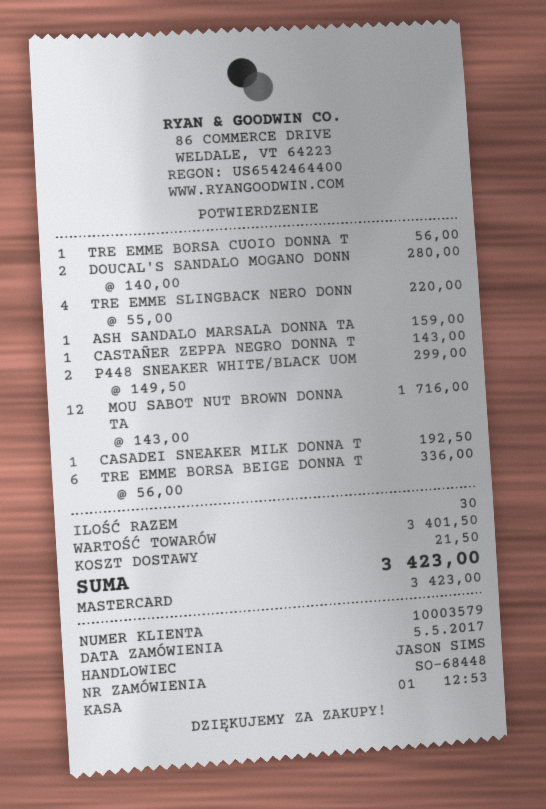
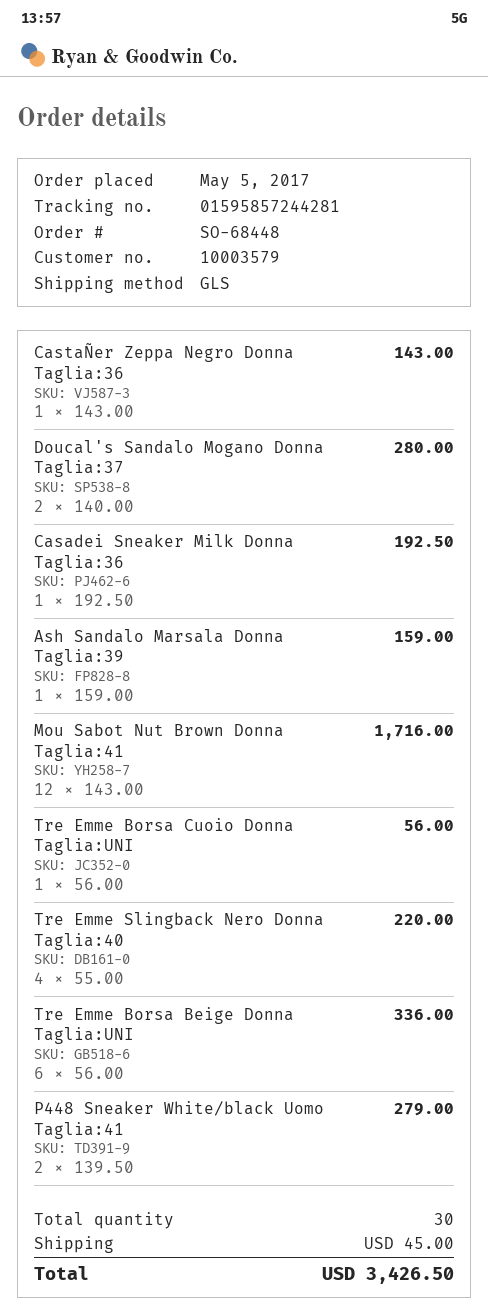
P448 SNEAKER WHITE/BLACK UOM: 2 x 149.50 = 299.00 -> 2 x 139.50 = 279.00
shipping: 21.50 -> 45.00
total: 3423.00 -> 3426.50

